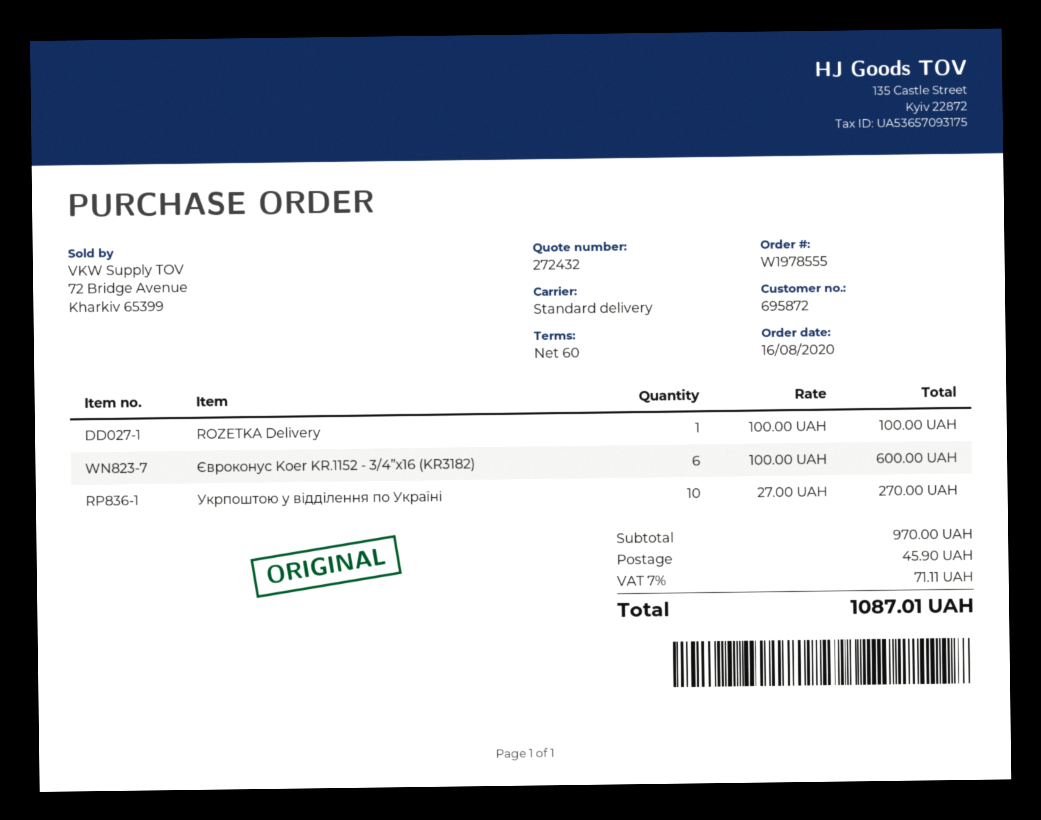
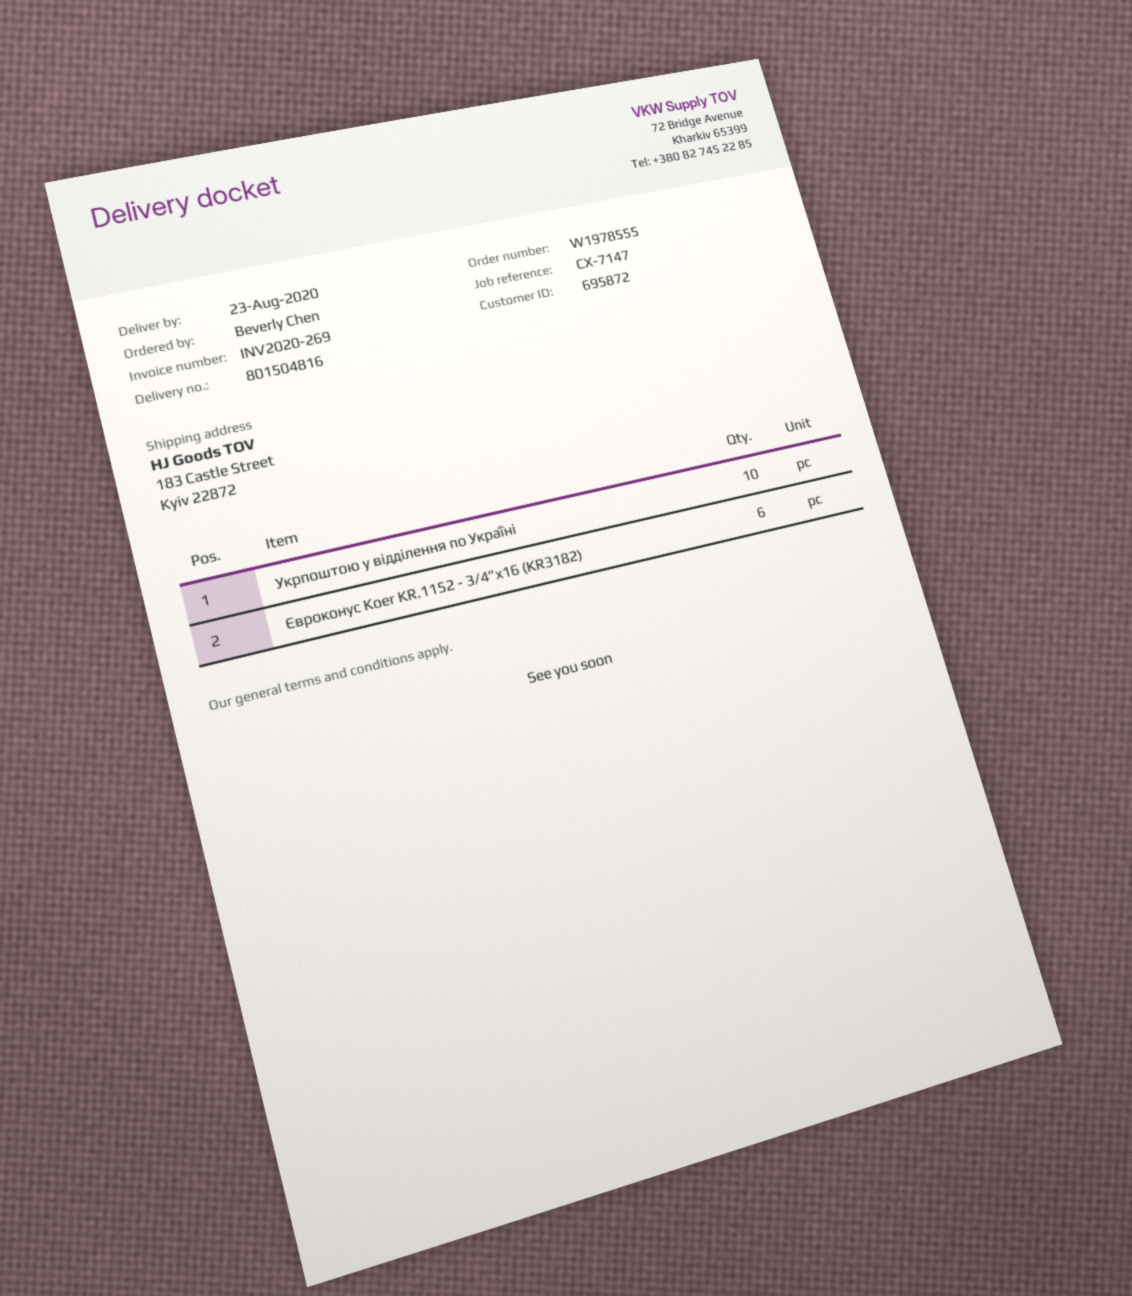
ROZETKA Delivery: 1 -> none

